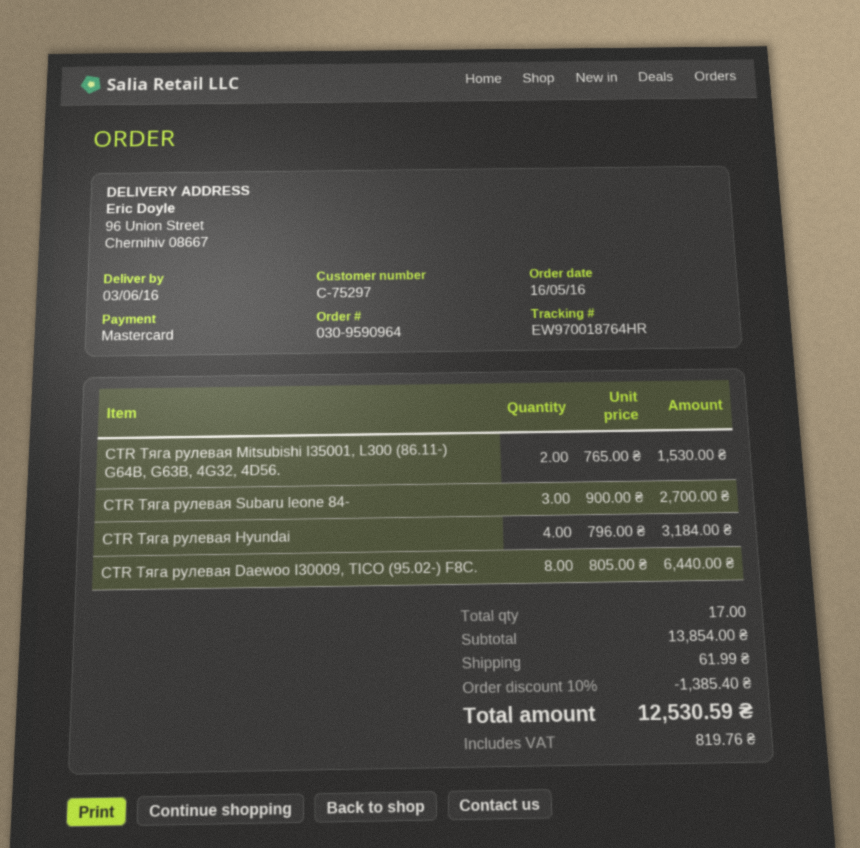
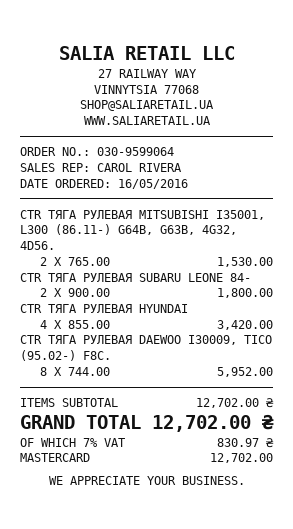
order number: 030-9590964 -> 030-9599064
CTR Тяга рулевая Subaru leone 84-: 3 x 900.00 = 2700.00 -> 2 x 900.00 = 1800.00
CTR Тяга рулевая Hyundai: 4 x 796.00 = 3184.00 -> 4 x 855.00 = 3420.00
CTR Тяга рулевая Daewoo I30009, TICO (95.02-) F8C.: 8 x 805.00 = 6440.00 -> 8 x 744.00 = 5952.00
subtotal: 13854.00 -> 12702.00
discount: 10% = 1385.40 -> none
shipping: 61.99 -> none
tax: 819.76 -> 830.97
total: 12530.59 -> 12702.00

